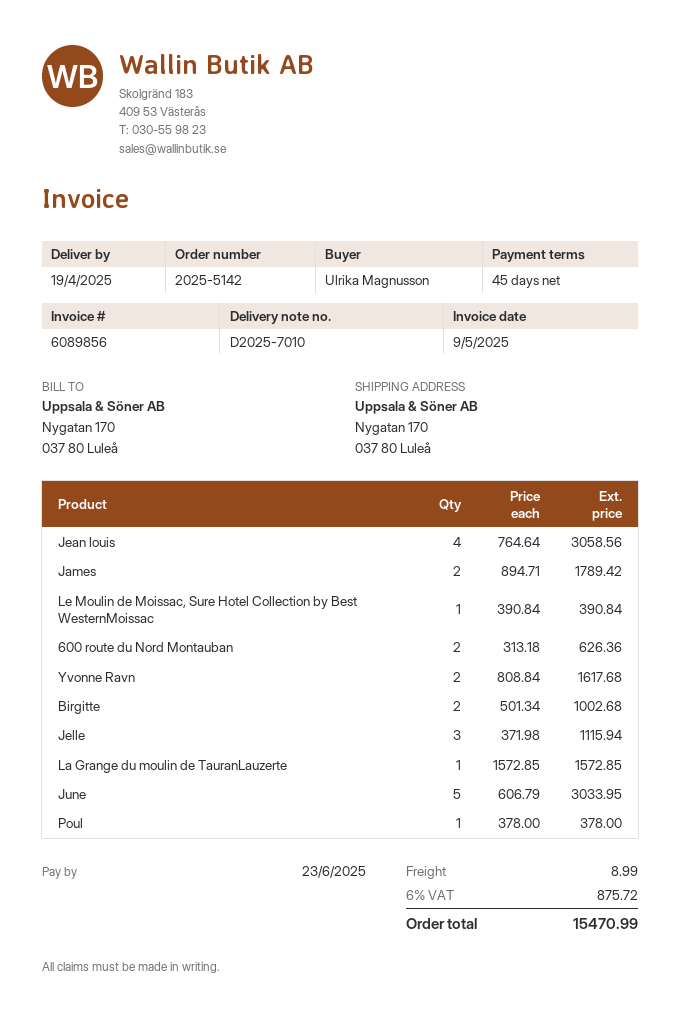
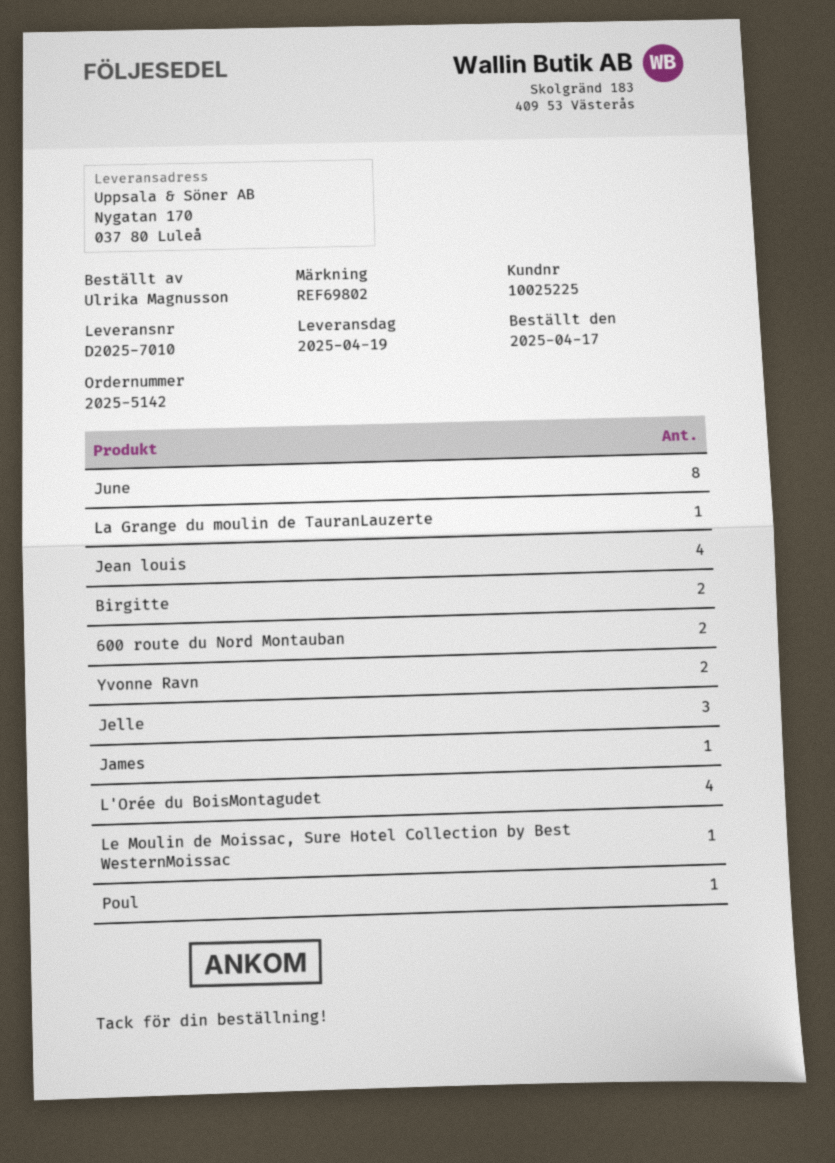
James: 2 -> 1
June: 5 -> 8
L'Orée du BoisMontagudet: none -> 4

